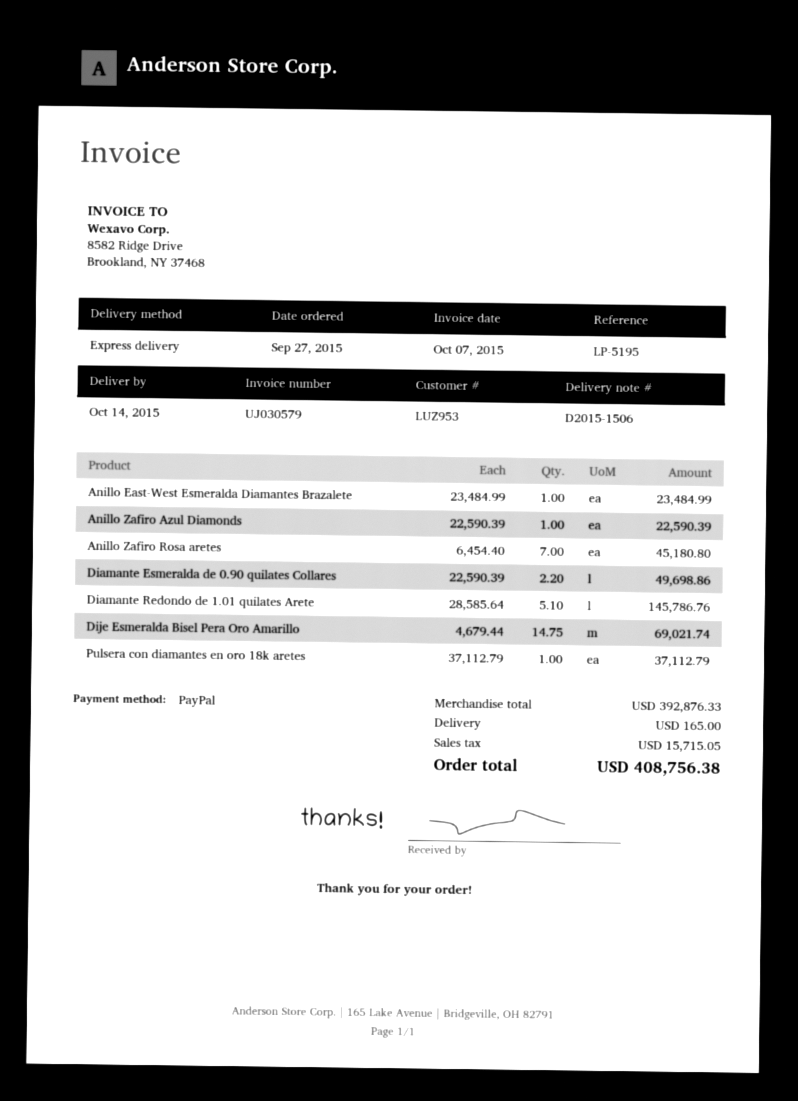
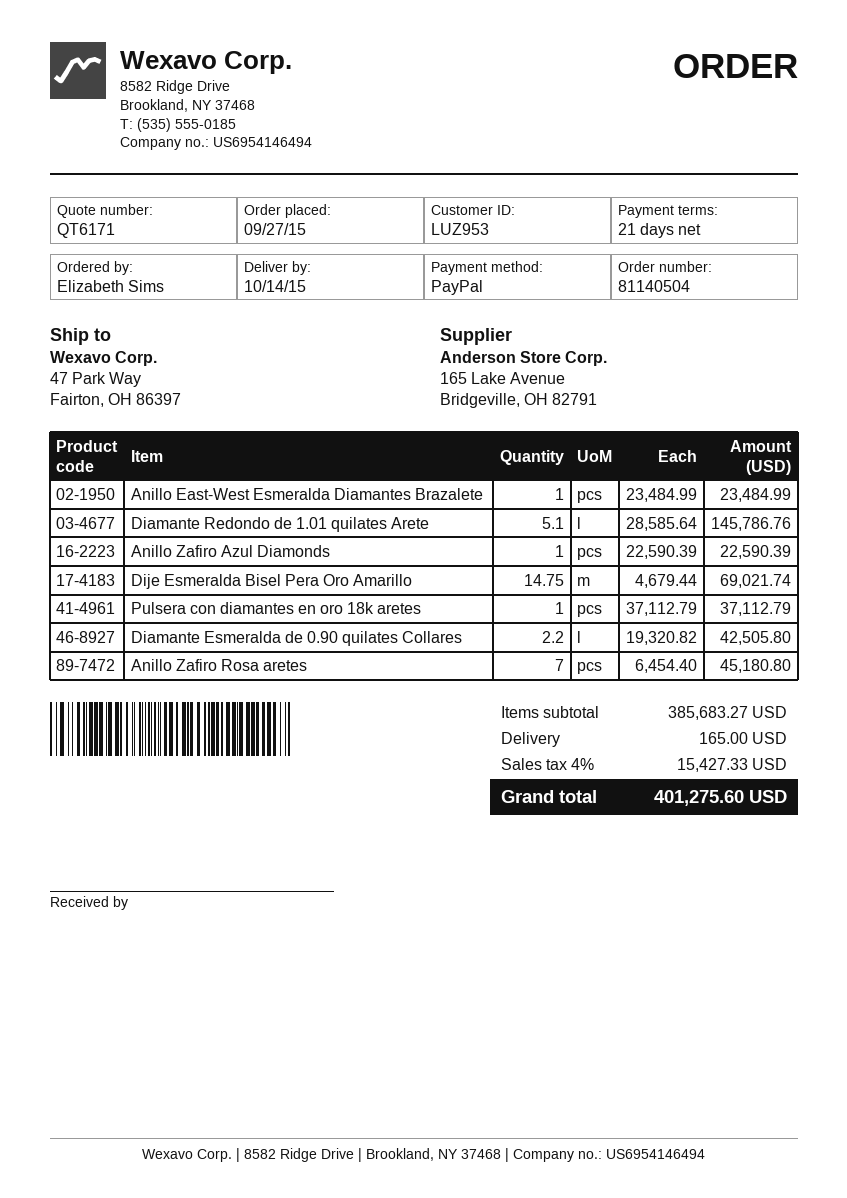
Diamante Esmeralda de 0.90 quilates Collares: 2.2 x 22590.39 = 49698.86 -> 2.2 x 19320.82 = 42505.80
subtotal: 392876.33 -> 385683.27
tax: 15715.05 -> 15427.33
total: 408756.38 -> 401275.60

